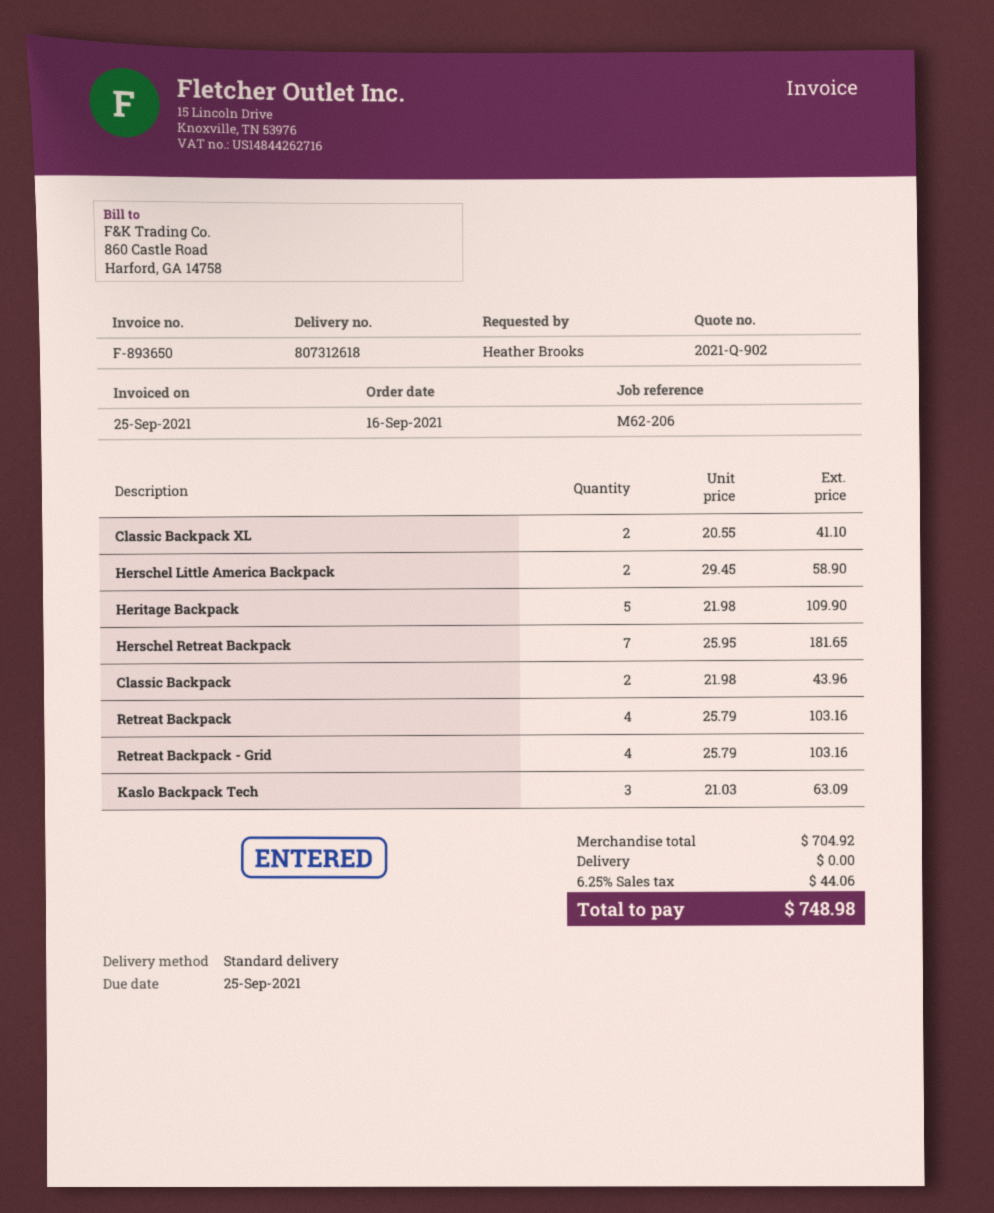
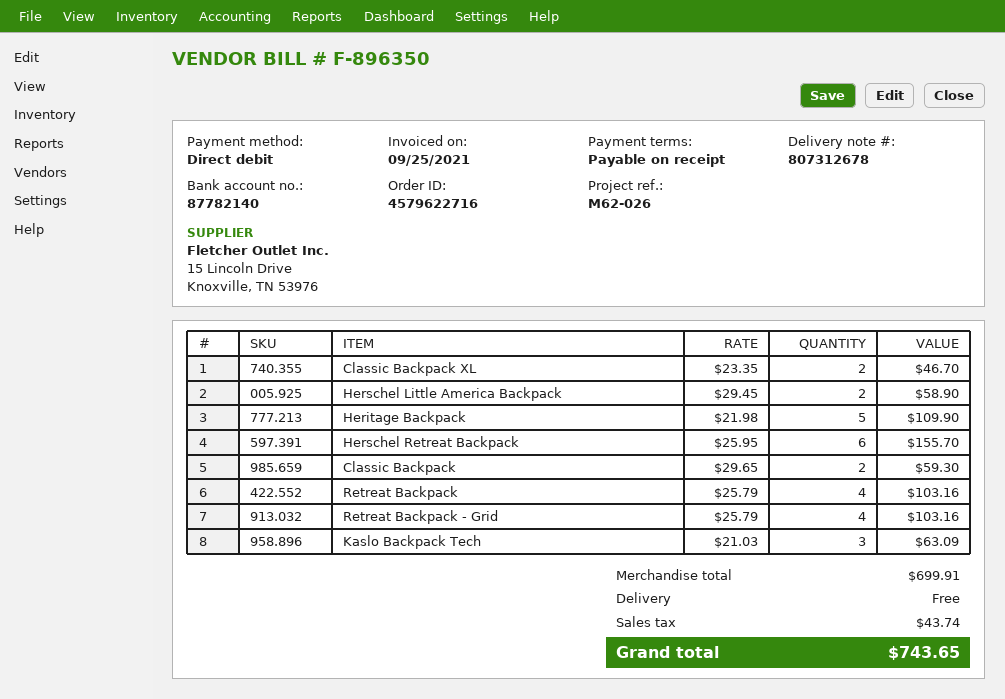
delivery note number: 807312618 -> 807312678
invoice number: F-893650 -> F-896350
reference: M62-206 -> M62-026
Classic Backpack XL: 2 x 20.55 = 41.10 -> 2 x 23.35 = 46.70
Herschel Retreat Backpack: 7 x 25.95 = 181.65 -> 6 x 25.95 = 155.70
Classic Backpack: 2 x 21.98 = 43.96 -> 2 x 29.65 = 59.30
subtotal: 704.92 -> 699.91
tax: 44.06 -> 43.74
total: 748.98 -> 743.65

